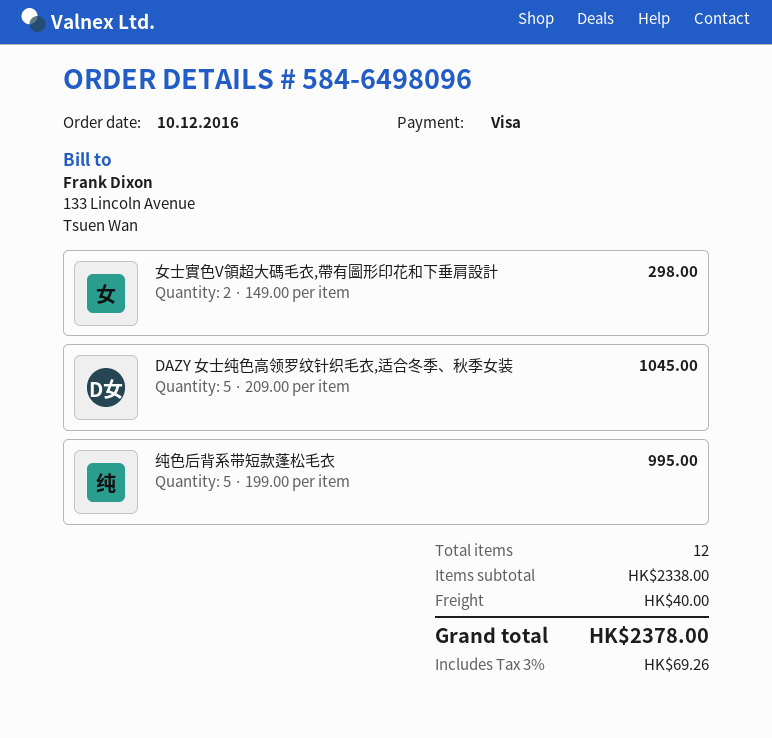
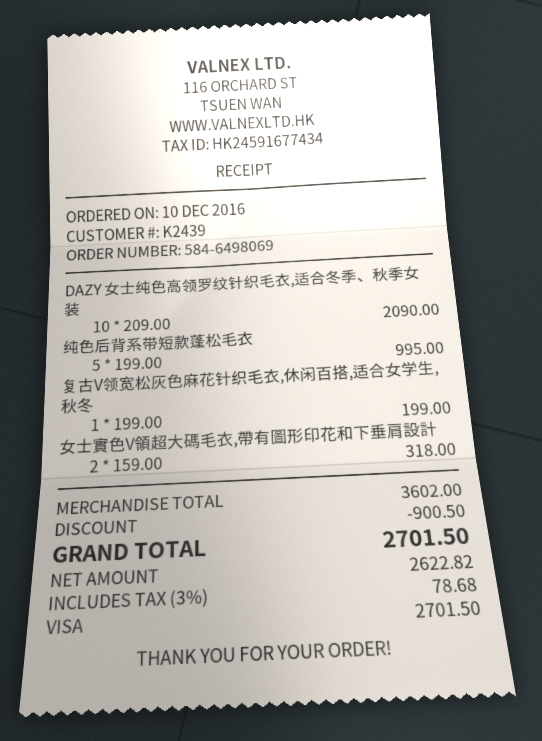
order number: 584-6498096 -> 584-6498069
女士實色V領超大碼毛衣,帶有圖形印花和下垂肩設計: 2 x 149.00 = 298.00 -> 2 x 159.00 = 318.00
DAZY 女士纯色高领罗纹针织毛衣,适合冬季、秋季女装: 5 x 209.00 = 1045.00 -> 10 x 209.00 = 2090.00
复古V领宽松灰色麻花针织毛衣,休闲百搭,适合女学生,秋冬: none -> 1 x 199.00 = 199.00
subtotal: 2338.00 -> 3602.00
discount: none -> 900.50
shipping: 40.00 -> none
tax: 3% = 69.26 -> 3% = 78.68
total: 2378.00 -> 2701.50

